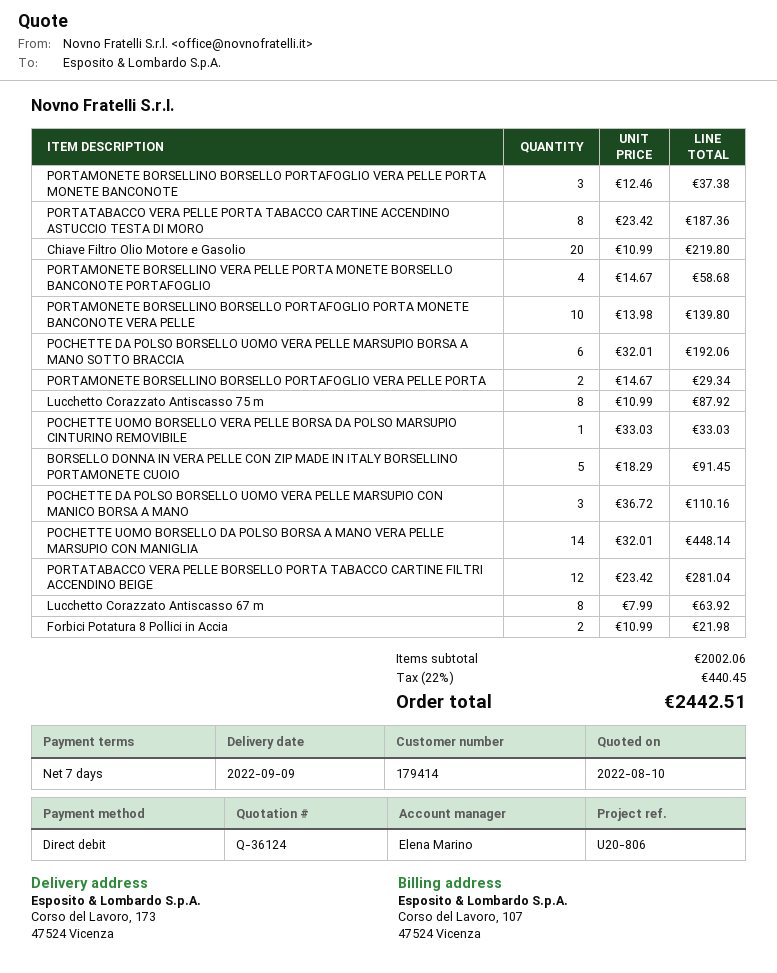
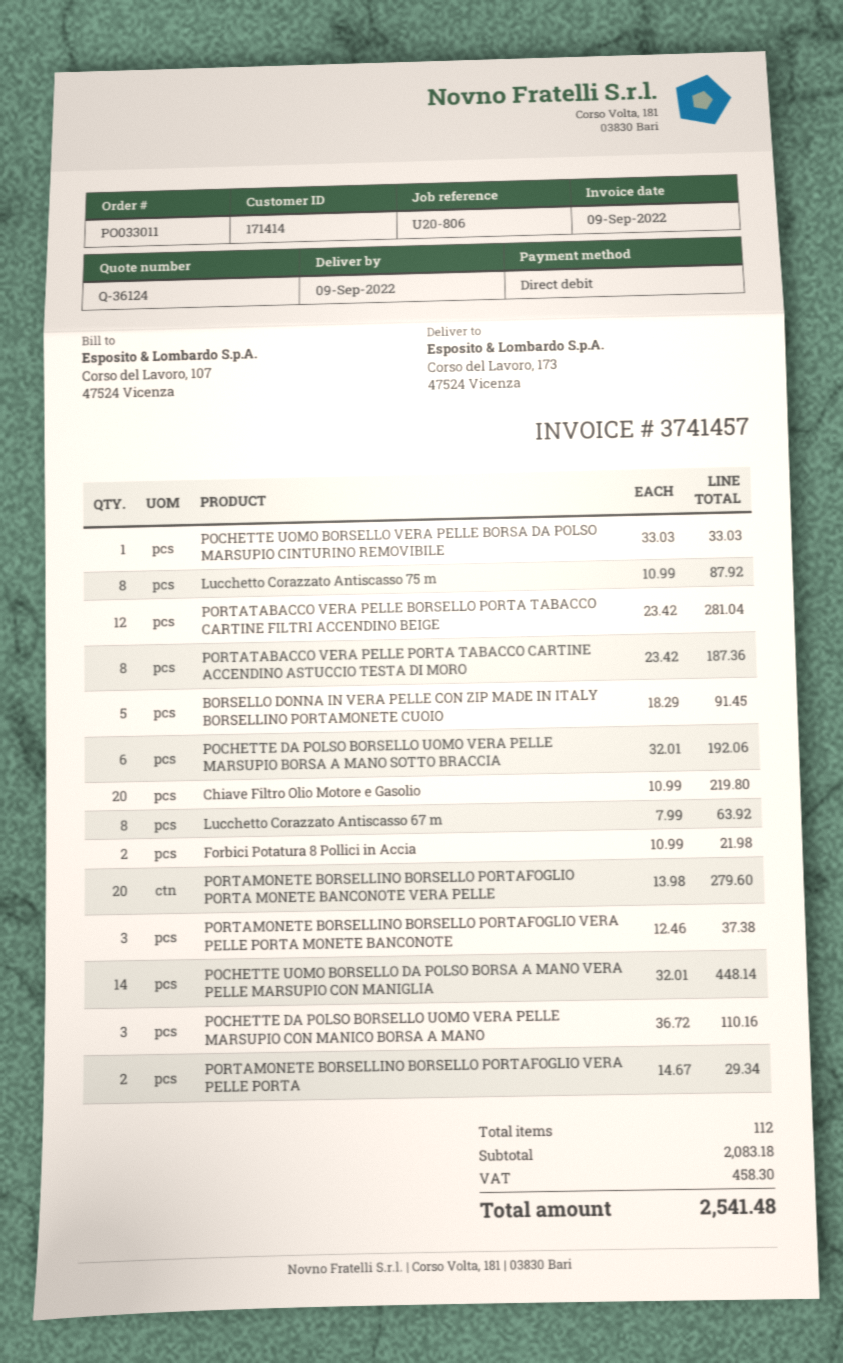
customer number: 179414 -> 171414
PORTAMONETE BORSELLINO VERA PELLE PORTA MONETE BORSELLO BANCONOTE PORTAFOGLIO: 4 x 14.67 = 58.68 -> none
PORTAMONETE BORSELLINO BORSELLO PORTAFOGLIO PORTA MONETE BANCONOTE VERA PELLE: 10 x 13.98 = 139.80 -> 20 x 13.98 = 279.60
subtotal: 2002.06 -> 2083.18
tax: 440.45 -> 458.30
total: 2442.51 -> 2541.48

